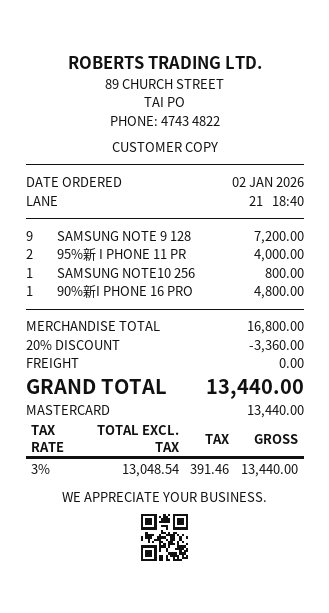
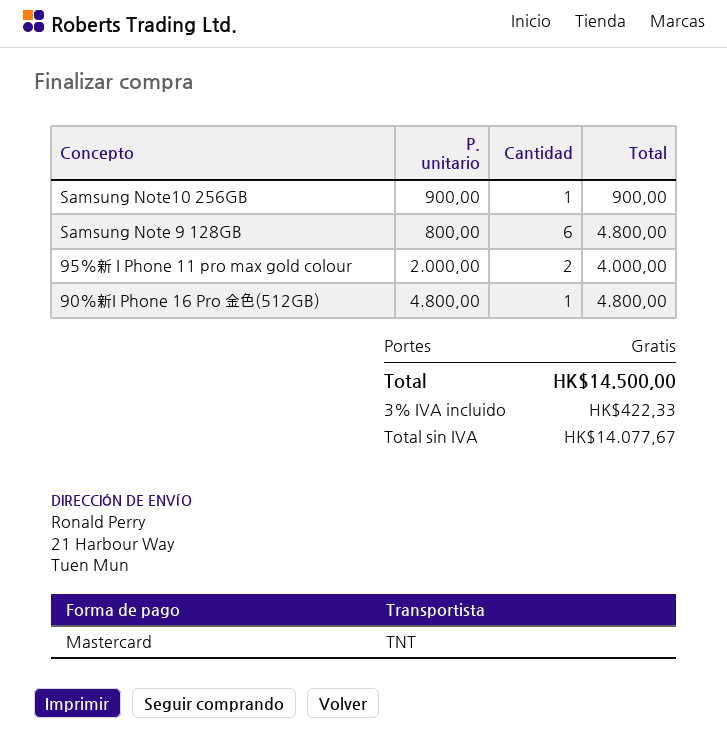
SAMSUNG NOTE 9 128: 9 for 7200.00 -> 6 for 4800.00
SAMSUNG NOTE10 256: 1 for 800.00 -> 1 for 900.00
discount: 20% = 3360.00 -> none
net: 13048.54 -> 14077.67
tax: 3% = 391.46 -> 3% = 422.33
total: 13440.00 -> 14500.00

